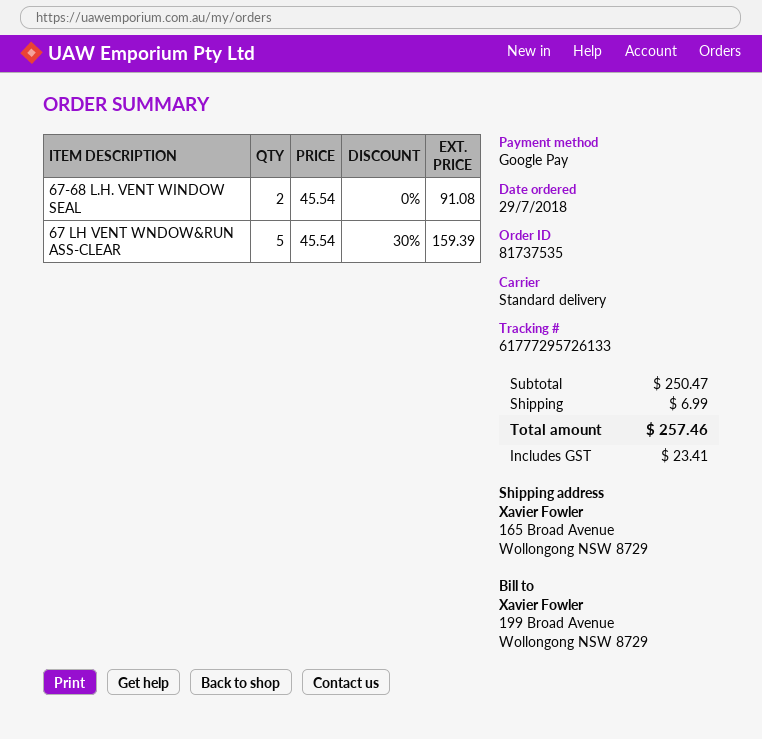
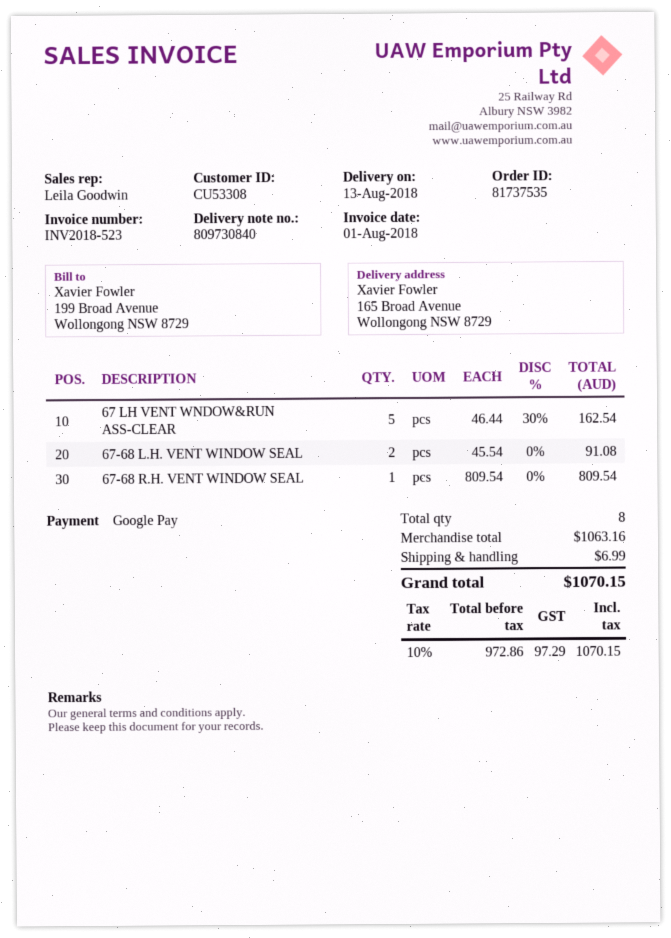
67 LH VENT WNDOW&RUN ASS-CLEAR: 5 x 45.54 - 30% = 159.39 -> 5 x 46.44 - 30% = 162.54
67-68 R.H. VENT WINDOW SEAL: none -> 1 x 809.54 = 809.54
subtotal: 250.47 -> 1063.16
tax: 23.41 -> 97.29
total: 257.46 -> 1070.15

